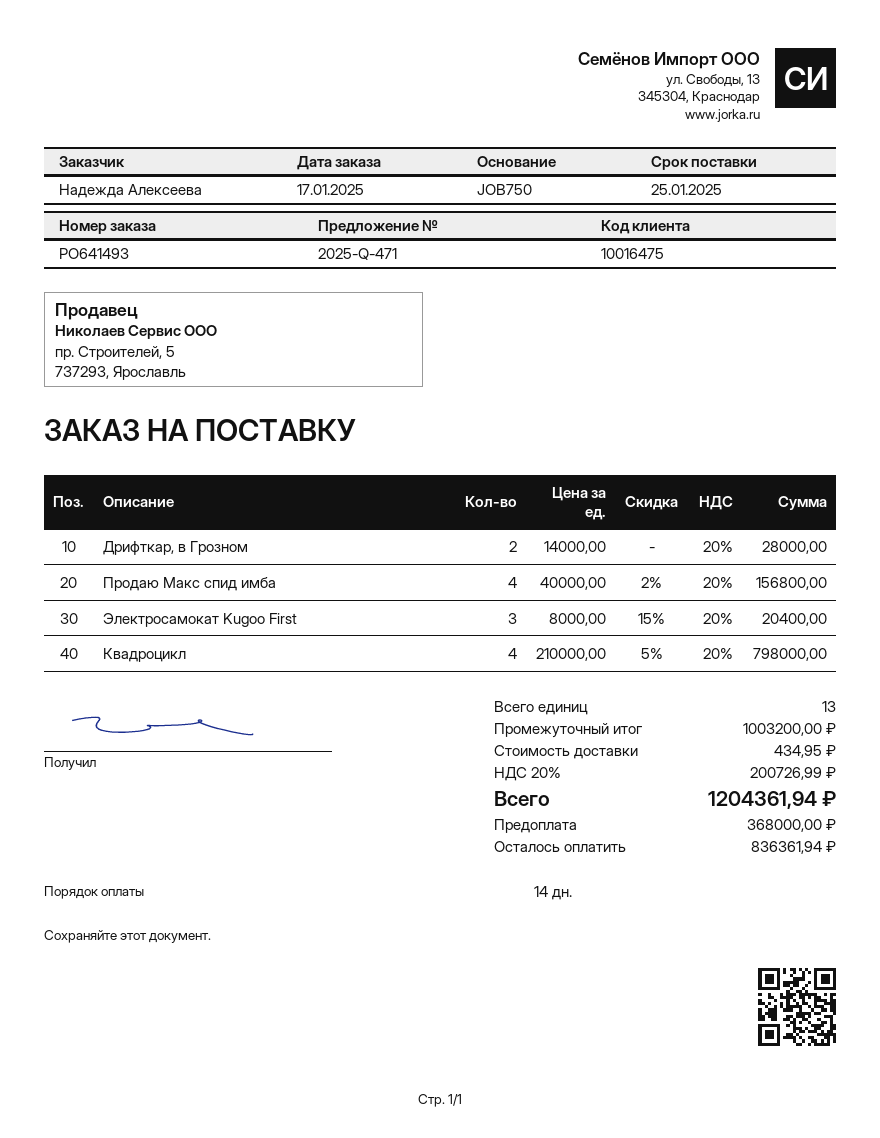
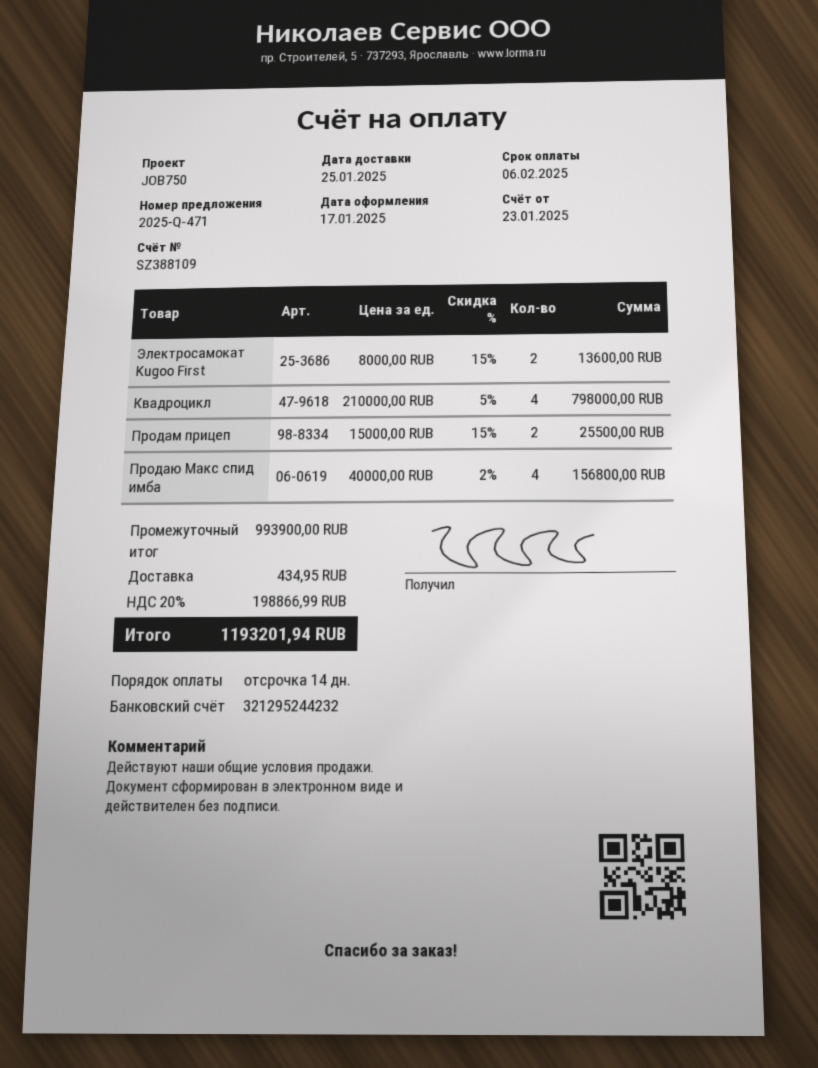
Дрифткар, в Грозном: 2 x 14000.00 = 28000.00 -> none
Электросамокат Kugoo First: 3 x 8000.00 - 15% = 20400.00 -> 2 x 8000.00 - 15% = 13600.00
Продам прицеп: none -> 2 x 15000.00 - 15% = 25500.00
subtotal: 1003200.00 -> 993900.00
tax: 20% = 200726.99 -> 20% = 198866.99
total: 1204361.94 -> 1193201.94

